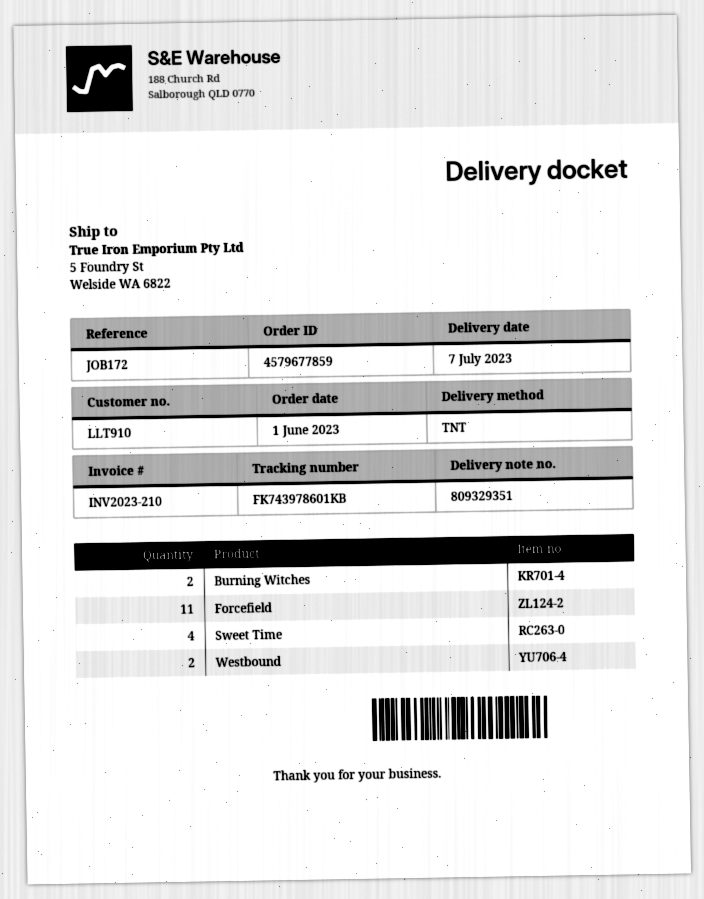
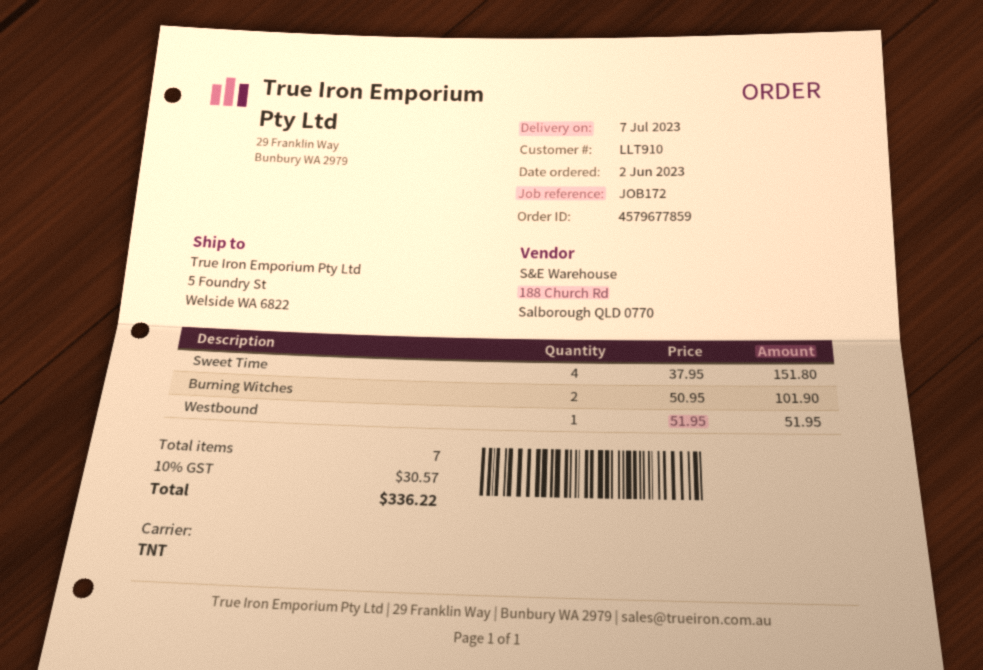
order date: 2023-06-01 -> 2023-06-02
Forcefield: 11 -> none
Westbound: 2 -> 1

